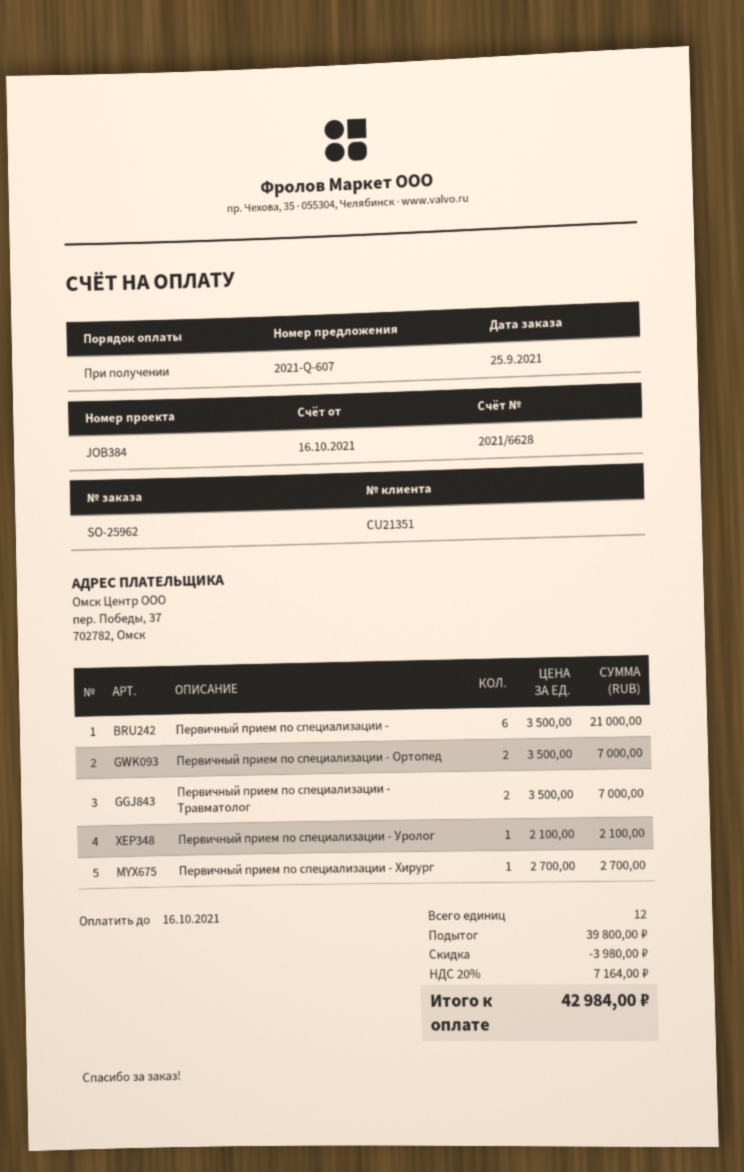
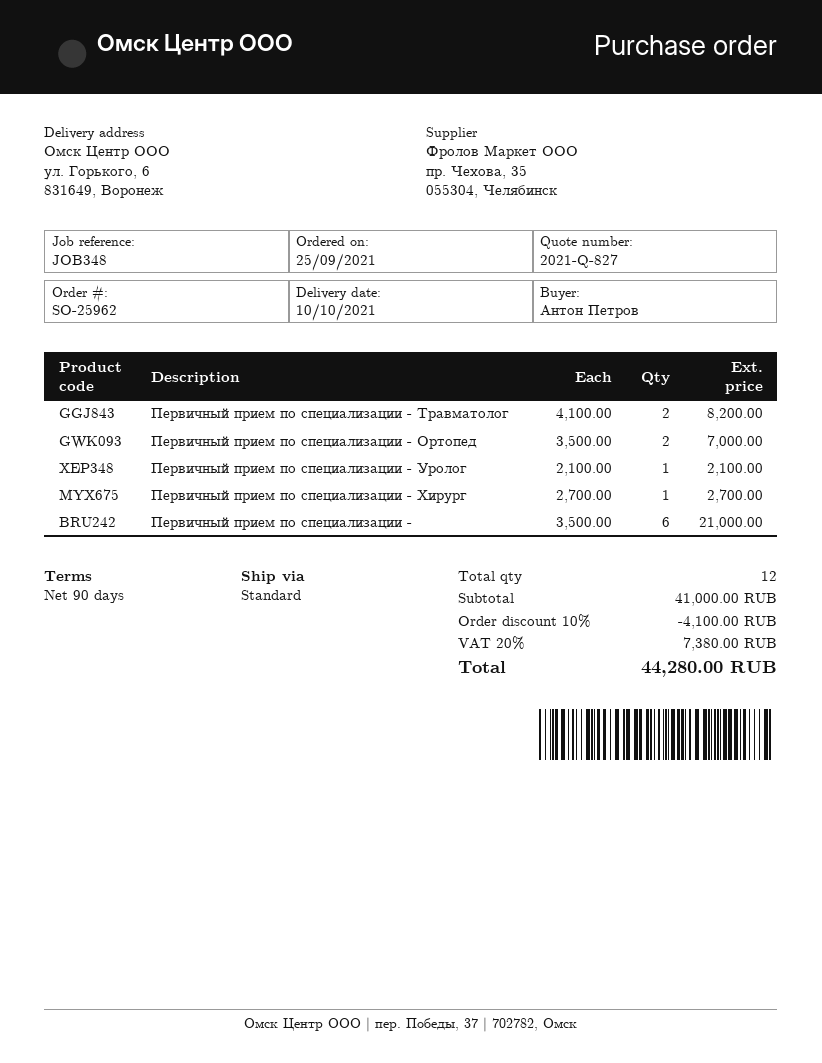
quote number: 2021-Q-607 -> 2021-Q-827
payment terms: on receipt -> 90 days
reference: JOB384 -> JOB348
Первичный прием по специализации - Травматолог: 2 x 3500.00 = 7000.00 -> 2 x 4100.00 = 8200.00
subtotal: 39800.00 -> 41000.00
discount: 3980.00 -> 4100.00
tax: 20% = 7164.00 -> 20% = 7380.00
total: 42984.00 -> 44280.00

